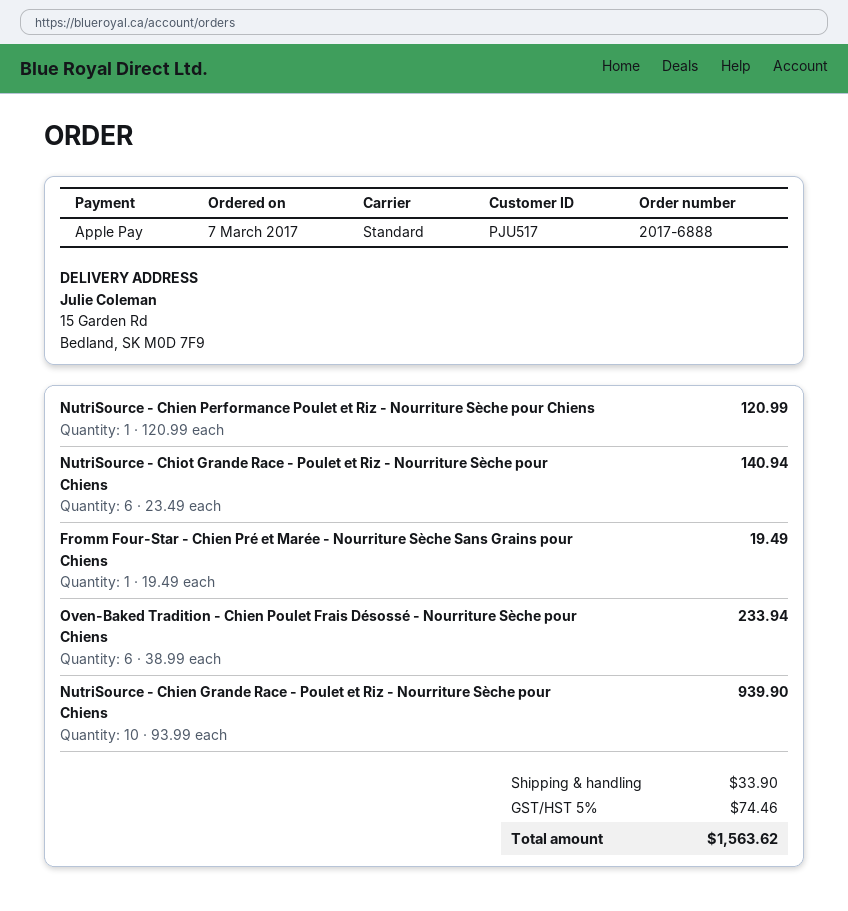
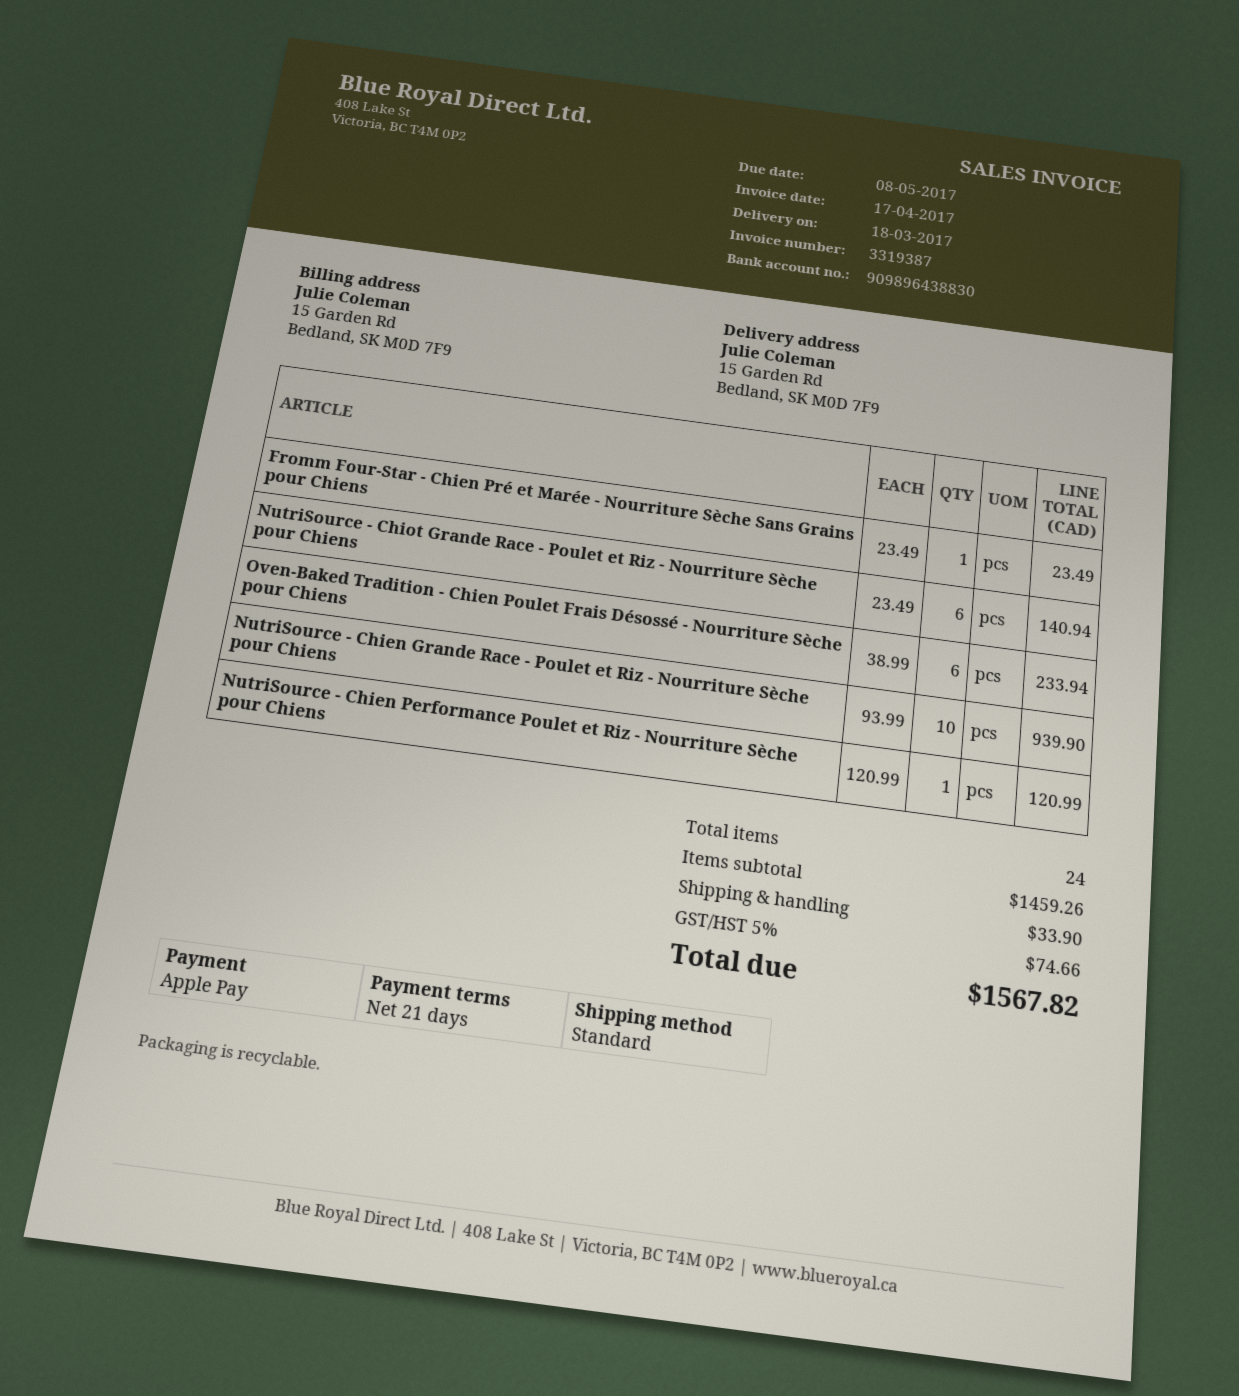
Fromm Four-Star - Chien Pré et Marée - Nourriture Sèche Sans Grains pour Chiens: 1 x 19.49 = 19.49 -> 1 x 23.49 = 23.49
tax: 5% = 74.46 -> 5% = 74.66
total: 1563.62 -> 1567.82

